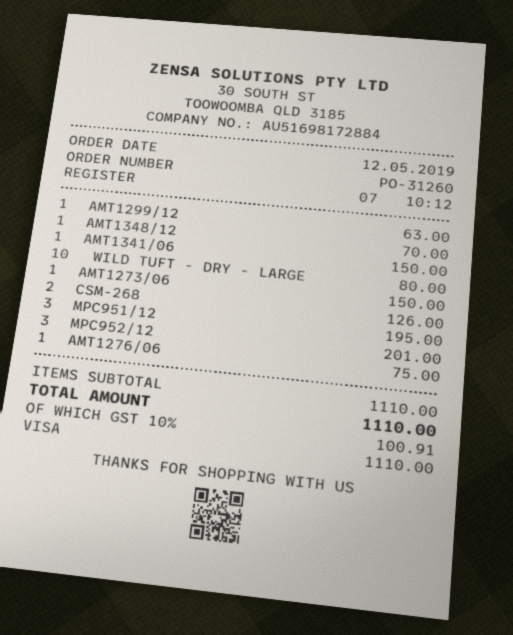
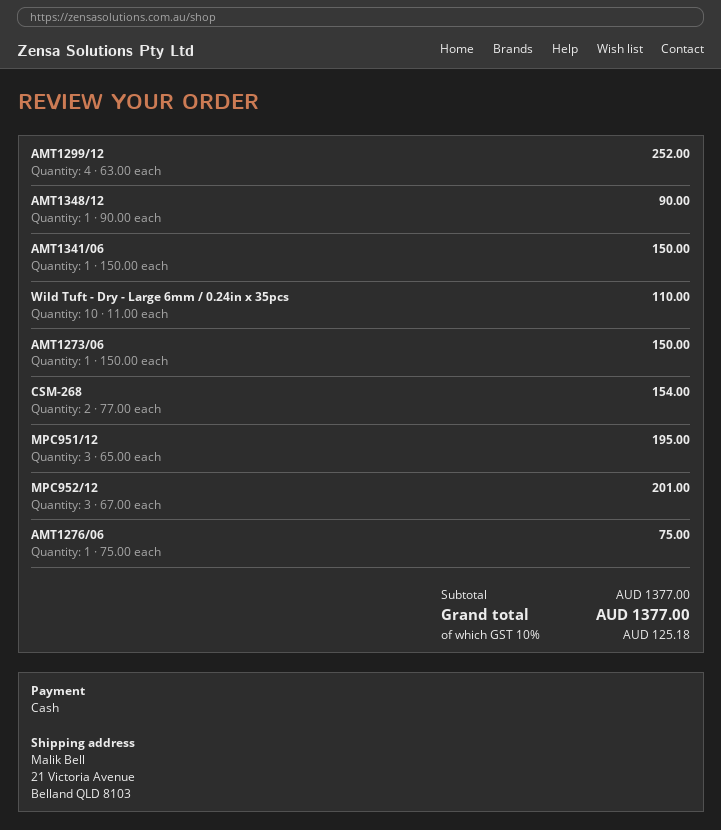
payment method: Visa -> cash
AMT1299/12: 1 for 63.00 -> 4 for 252.00
AMT1348/12: 1 for 70.00 -> 1 for 90.00
WILD TUFT - DRY - LARGE: 10 for 80.00 -> 10 for 110.00
CSM-268: 2 for 126.00 -> 2 for 154.00
subtotal: 1110.00 -> 1377.00
tax: 10% = 100.91 -> 10% = 125.18
total: 1110.00 -> 1377.00

